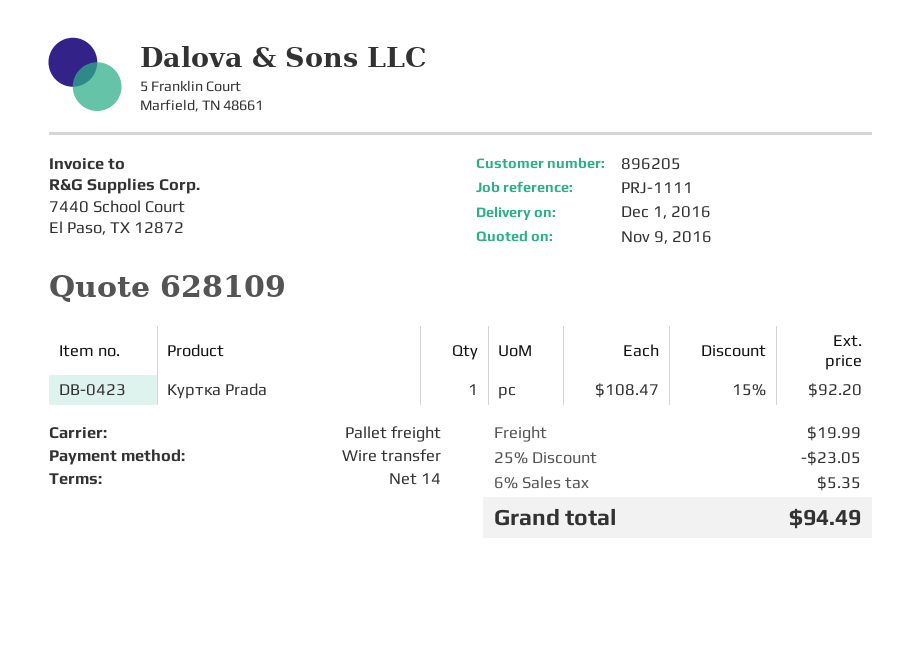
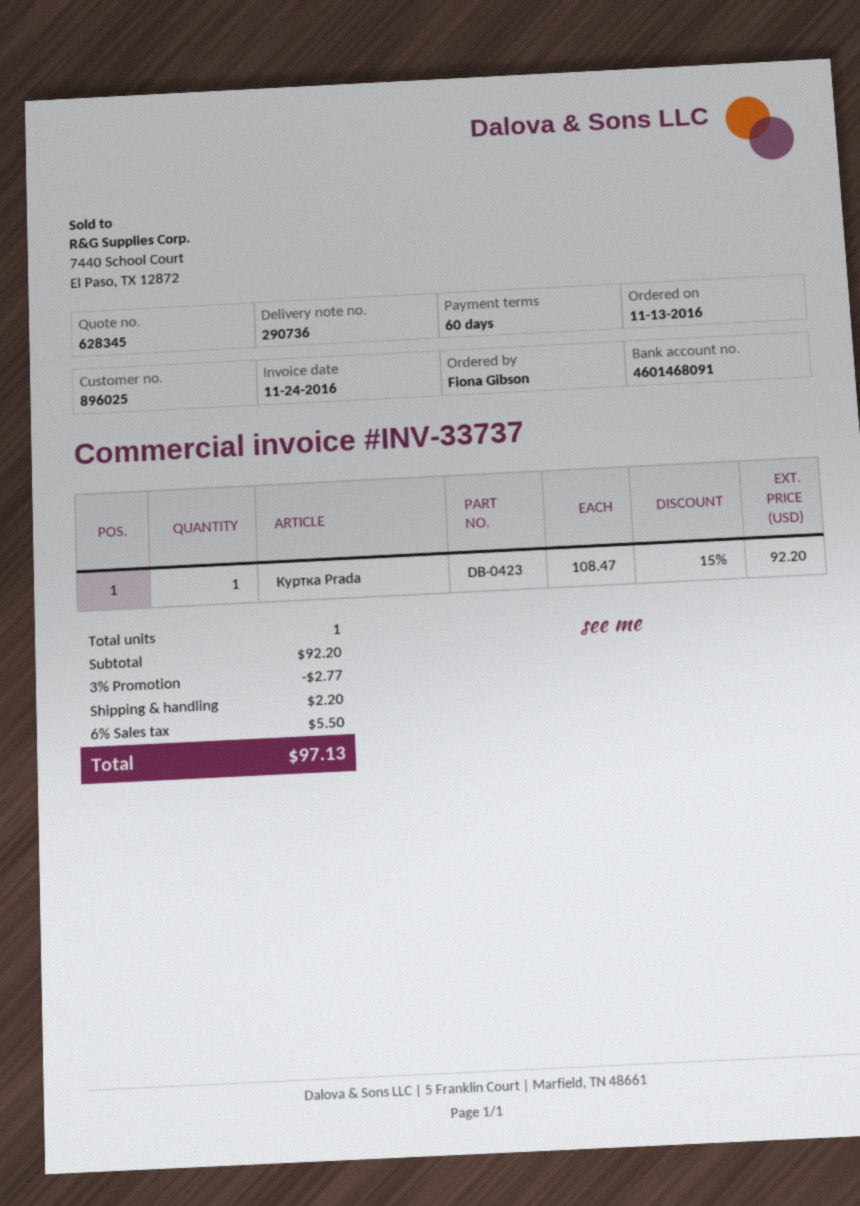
quote number: 628109 -> 628345
payment terms: 14 days -> 60 days
customer number: 896205 -> 896025
discount: 25% = 23.05 -> 3% = 2.77
shipping: 19.99 -> 2.20
tax: 6% = 5.35 -> 6% = 5.50
total: 94.49 -> 97.13

